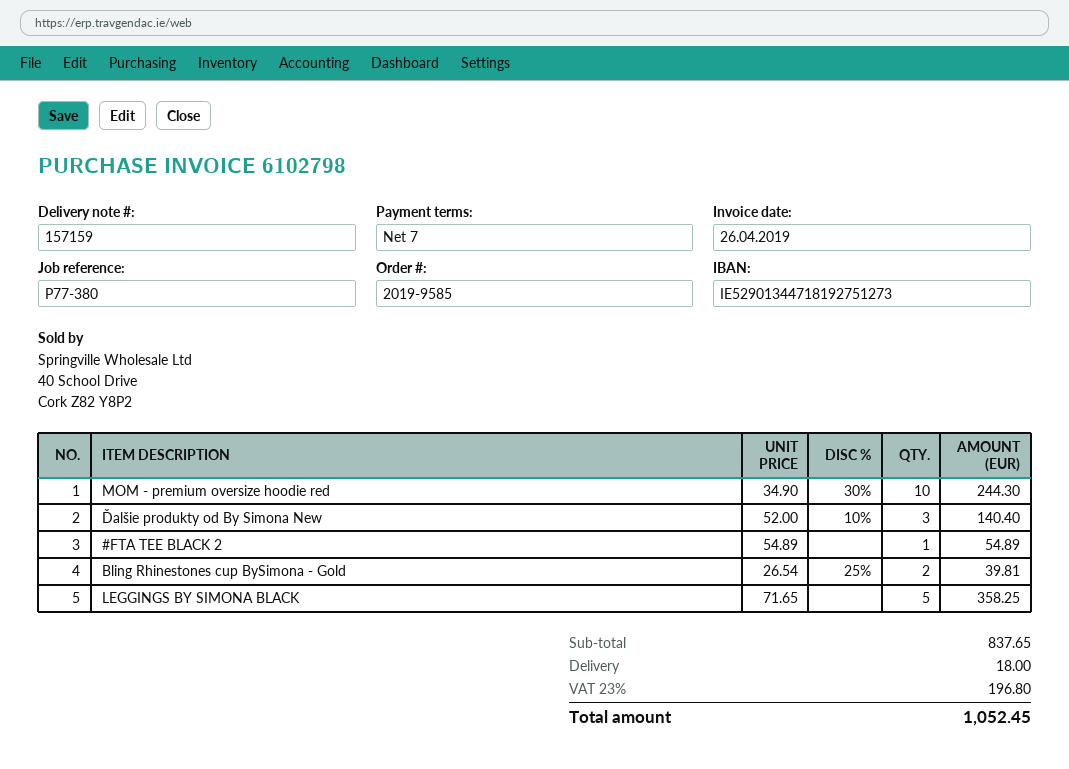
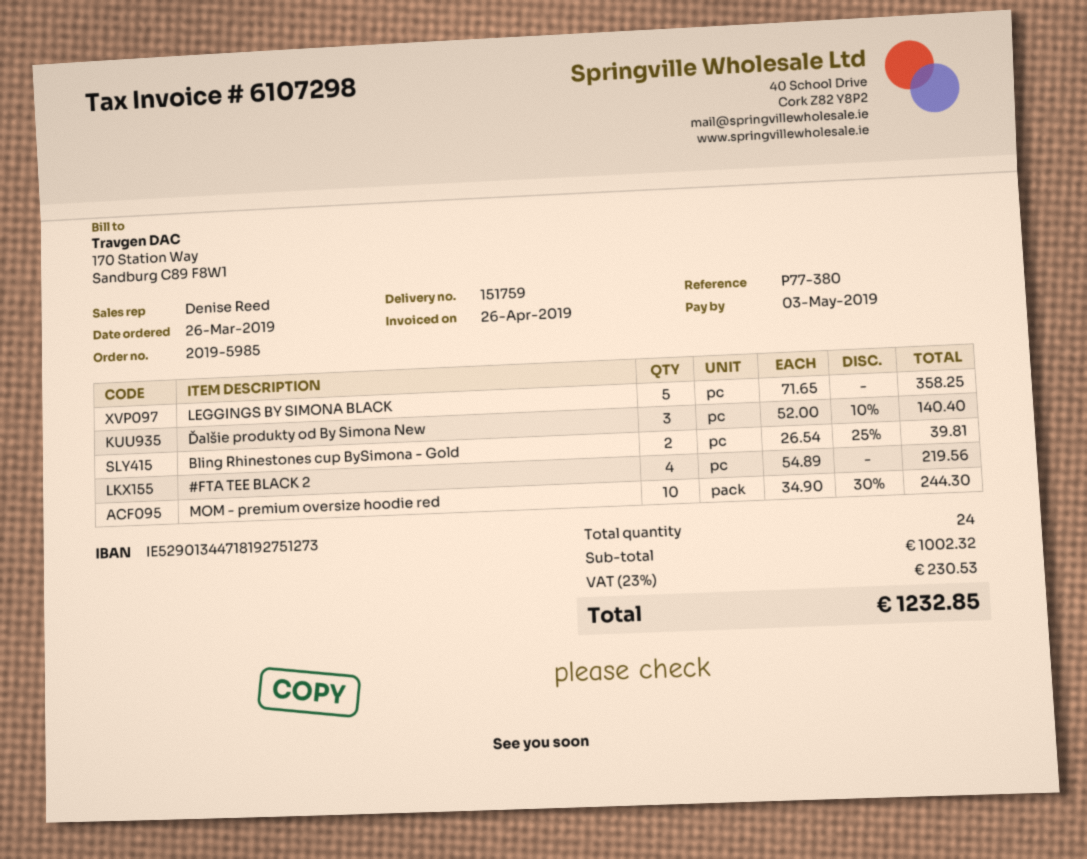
order number: 2019-9585 -> 2019-5985
delivery note number: 157159 -> 151759
invoice number: 6102798 -> 6107298
#FTA TEE BLACK 2: 1 x 54.89 = 54.89 -> 4 x 54.89 = 219.56
subtotal: 837.65 -> 1002.32
shipping: 18.00 -> none
tax: 23% = 196.80 -> 23% = 230.53
total: 1052.45 -> 1232.85

